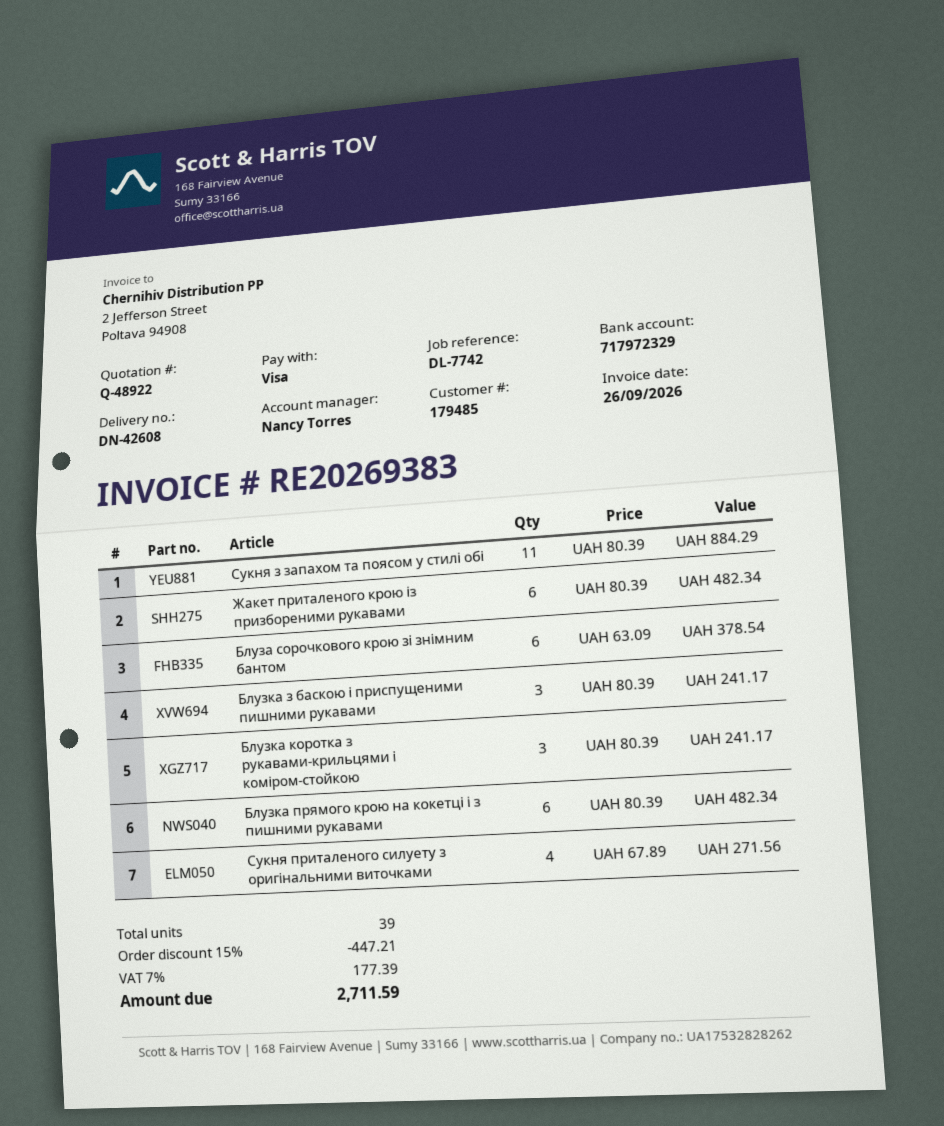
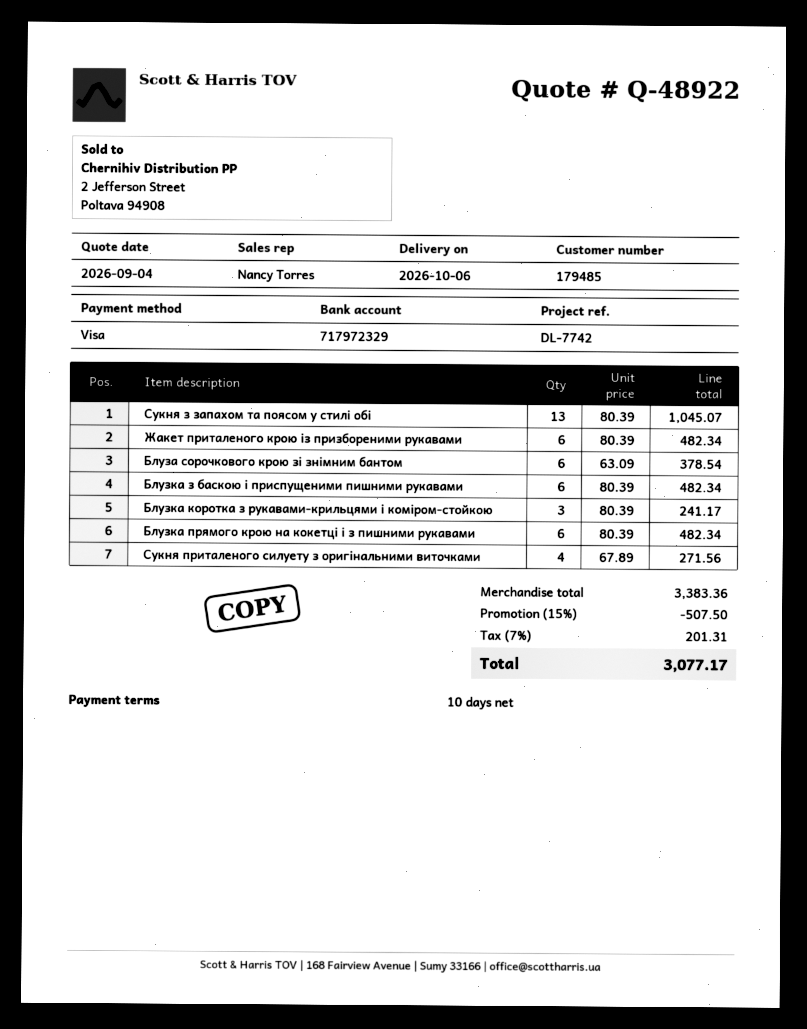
Сукня з запахом та поясом у стилі обі: 11 x 80.39 = 884.29 -> 13 x 80.39 = 1045.07
Блузка з баскою і приспущеними пишними рукавами: 3 x 80.39 = 241.17 -> 6 x 80.39 = 482.34
discount: 15% = 447.21 -> 15% = 507.50
tax: 7% = 177.39 -> 7% = 201.31
total: 2711.59 -> 3077.17

